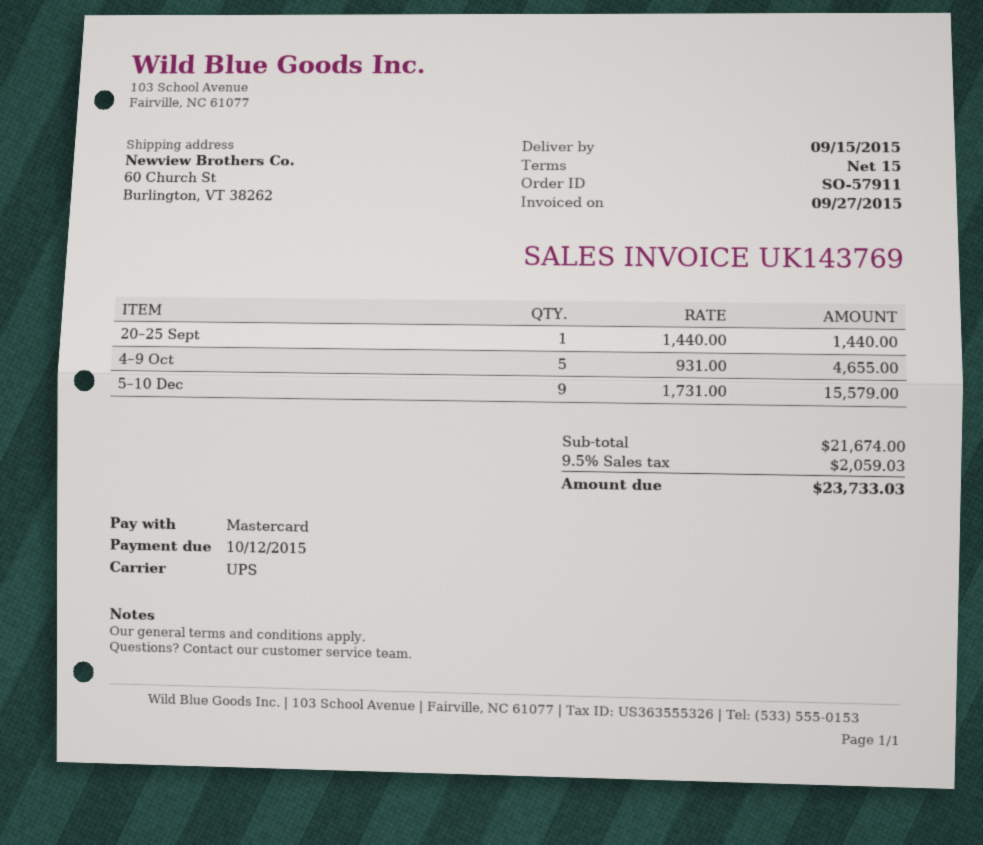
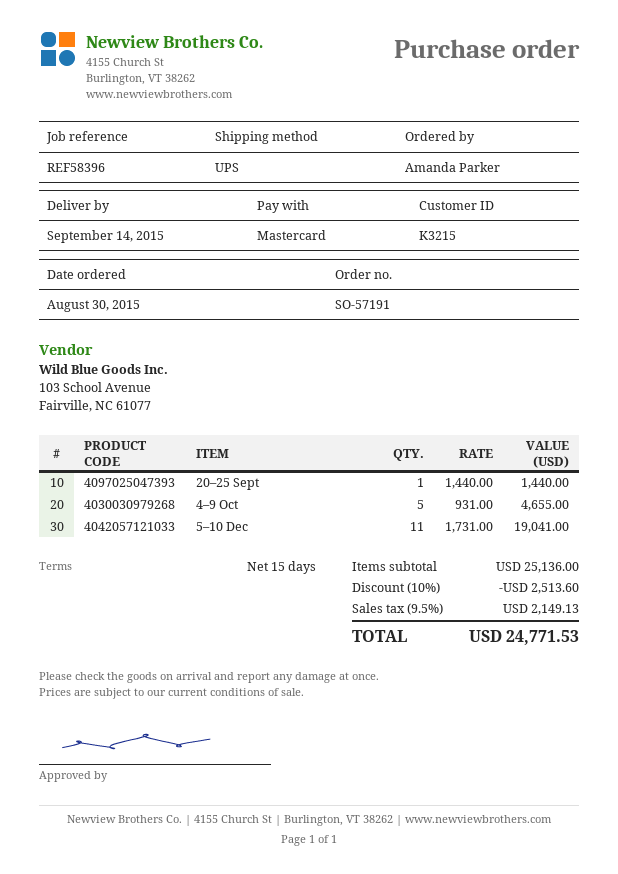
order number: SO-57911 -> SO-57191
delivery date: 2015-09-15 -> 2015-09-14
5–10 Dec: 9 x 1731.00 = 15579.00 -> 11 x 1731.00 = 19041.00
subtotal: 21674.00 -> 25136.00
discount: none -> 10% = 2513.60
tax: 9.5% = 2059.03 -> 9.5% = 2149.13
total: 23733.03 -> 24771.53

